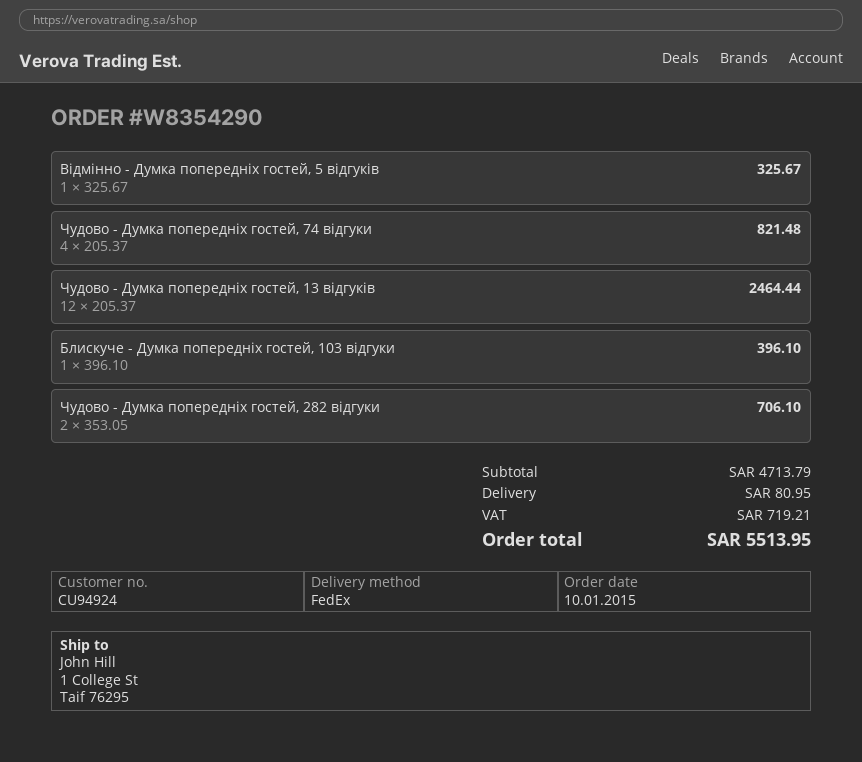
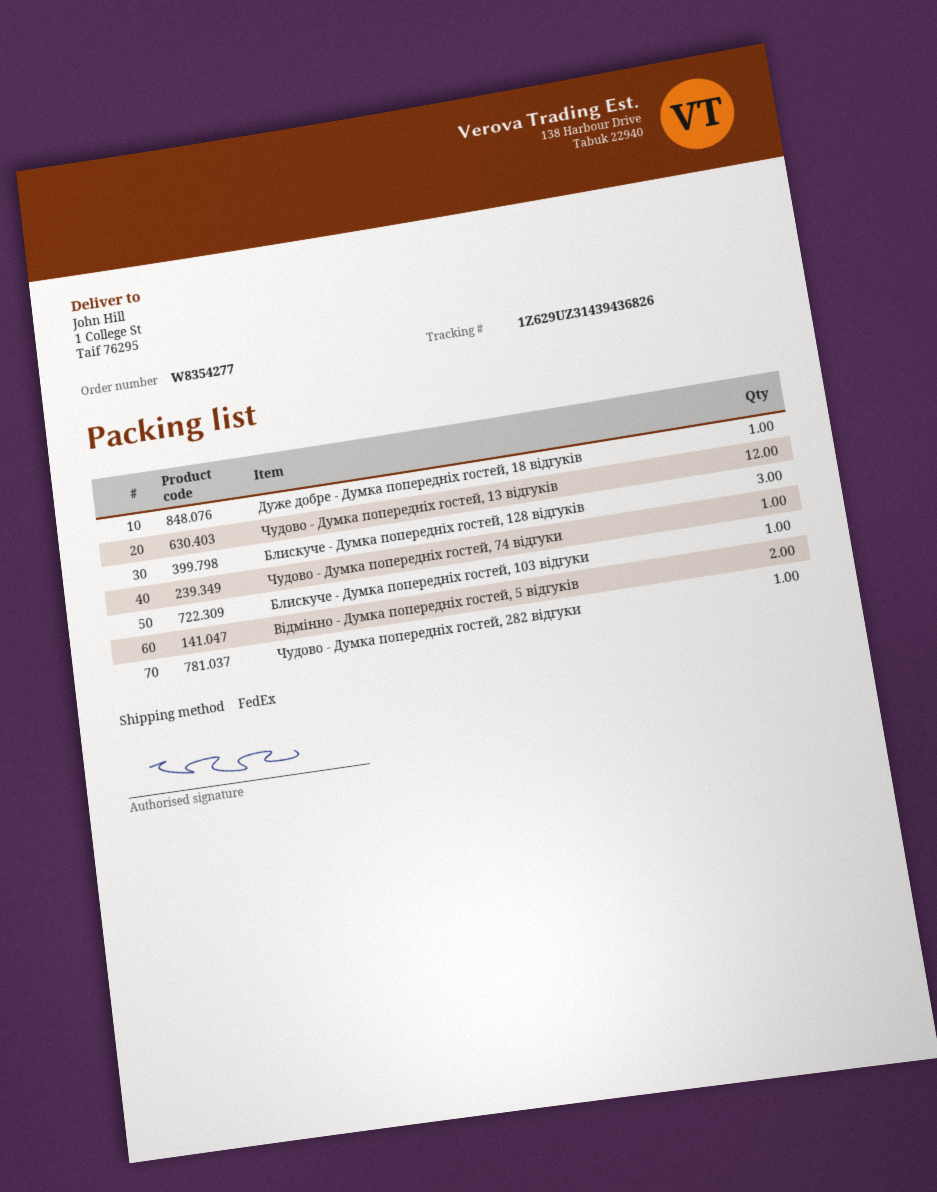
order number: W8354290 -> W8354277
Відмінно - Думка попередніх гостей, 5 відгуків: 1 -> 2
Чудово - Думка попередніх гостей, 74 відгуки: 4 -> 1
Чудово - Думка попередніх гостей, 282 відгуки: 2 -> 1
Дуже добре - Думка попередніх гостей, 18 відгуків: none -> 1
Блискуче - Думка попередніх гостей, 128 відгуків: none -> 3

